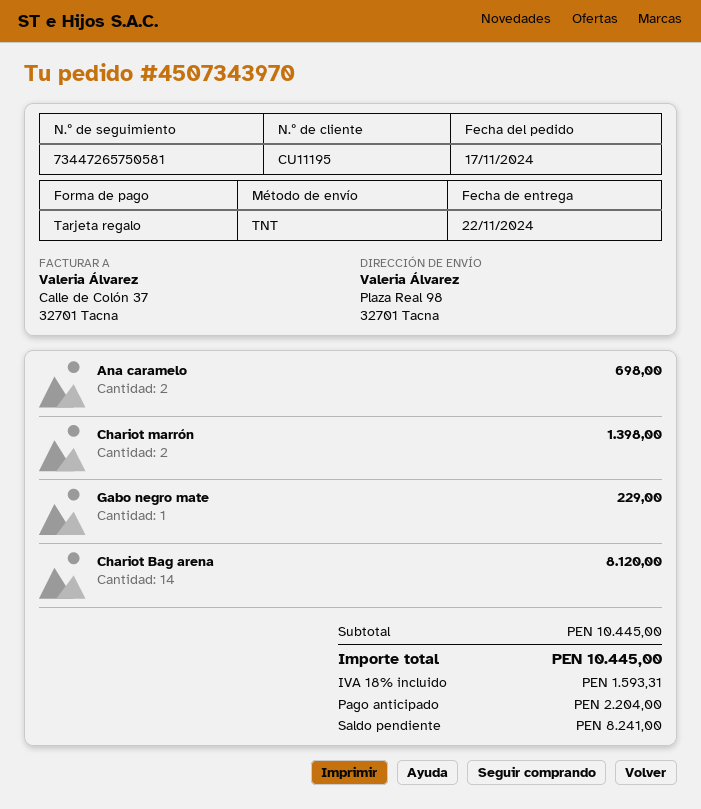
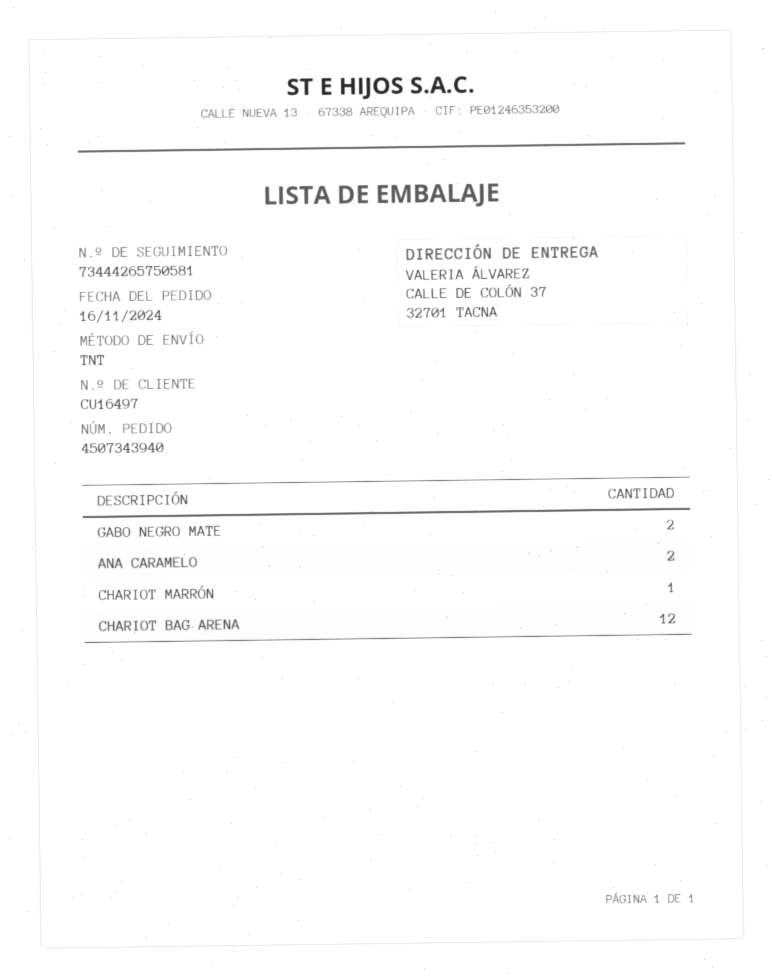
order number: 4507343970 -> 4507343940
order date: 2024-11-17 -> 2024-11-16
customer number: CU11195 -> CU16497
tracking number: 73447265750581 -> 73444265750581
ship to: Plaza Real 98, 32701 Tacna -> CALLE DE COLÓN 37, 32701 TACNA
Chariot marrón: 2 -> 1
Gabo negro mate: 1 -> 2
Chariot Bag arena: 14 -> 12

